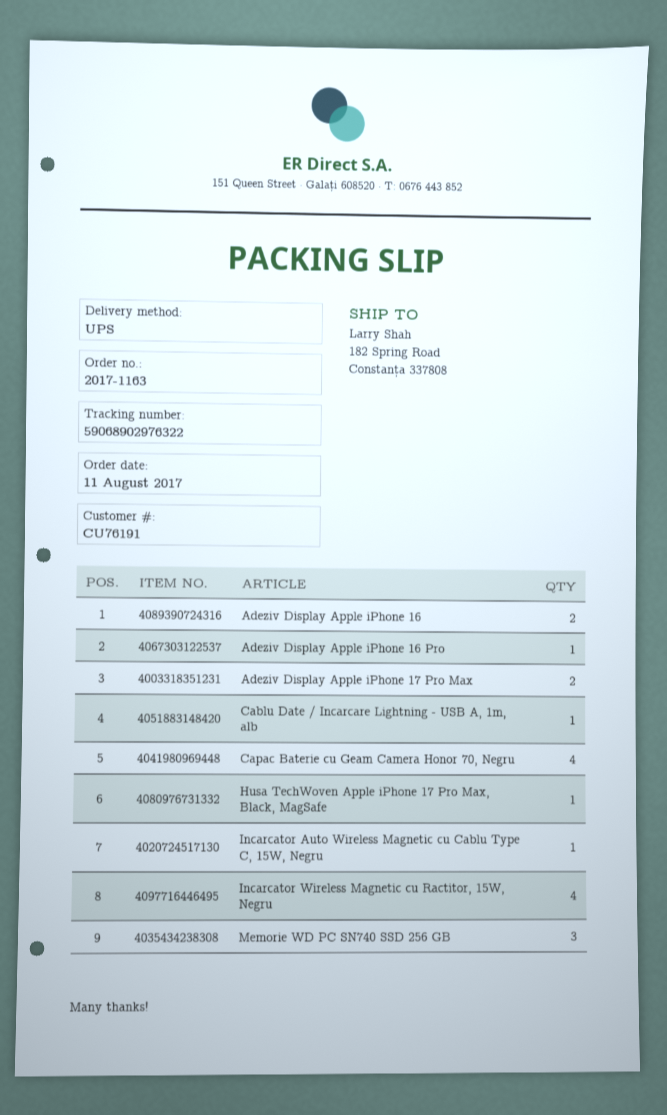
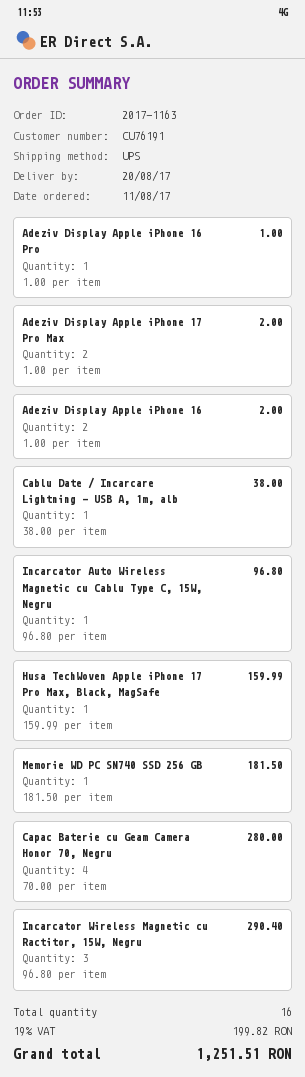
Incarcator Wireless Magnetic cu Ractitor, 15W, Negru: 4 -> 3
Memorie WD PC SN740 SSD 256 GB: 3 -> 1

